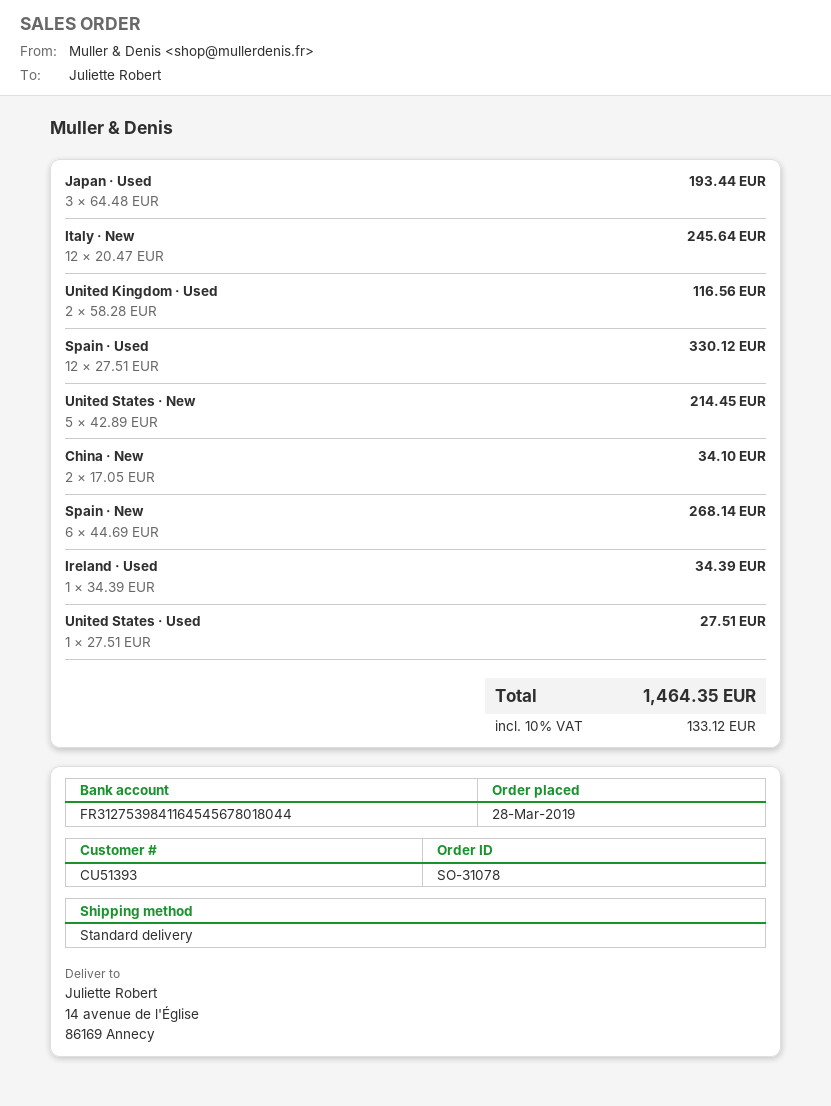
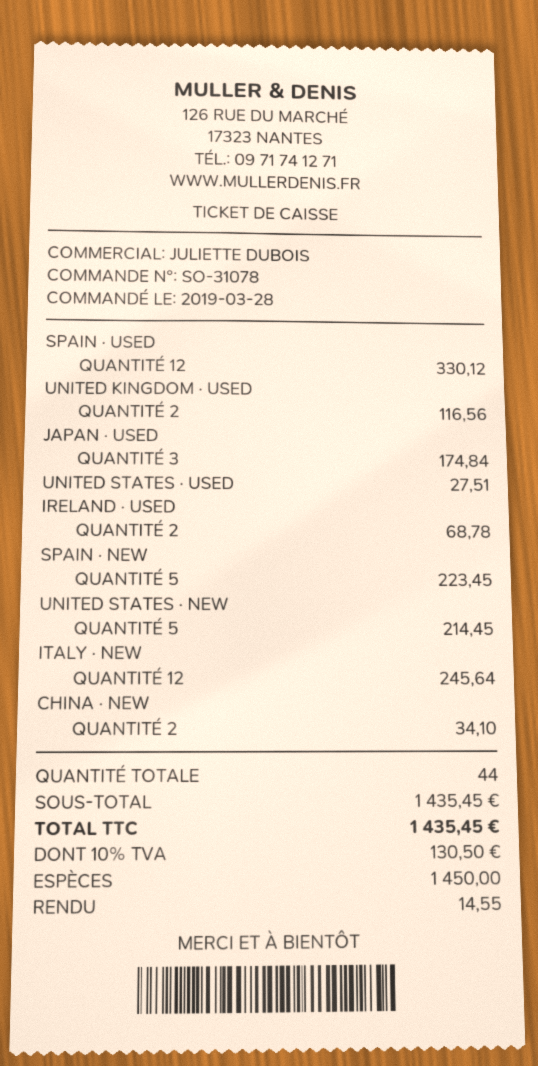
Japan · Used: 3 for 193.44 -> 3 for 174.84
Spain · New: 6 for 268.14 -> 5 for 223.45
Ireland · Used: 1 for 34.39 -> 2 for 68.78
tax: 10% = 133.12 -> 10% = 130.50
total: 1464.35 -> 1435.45

